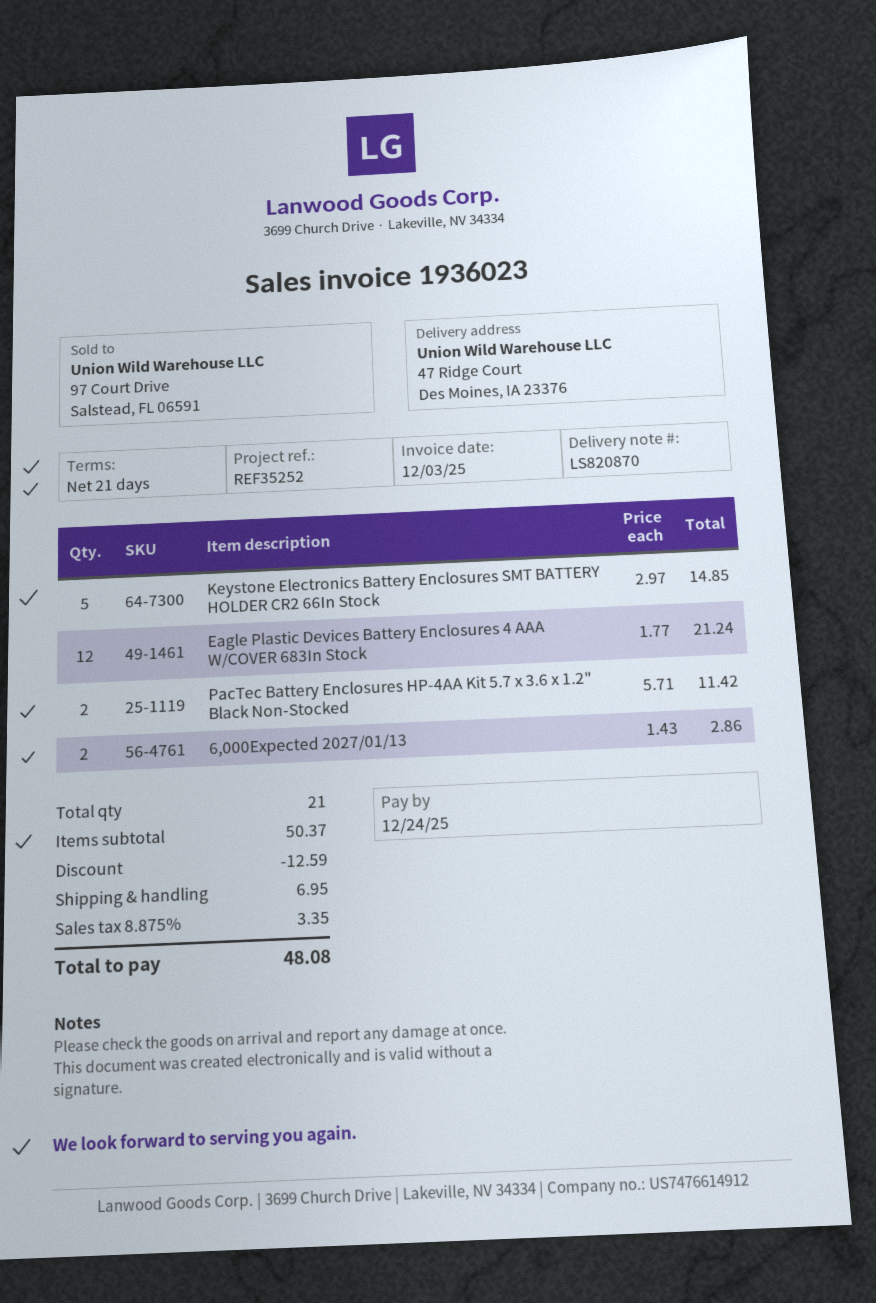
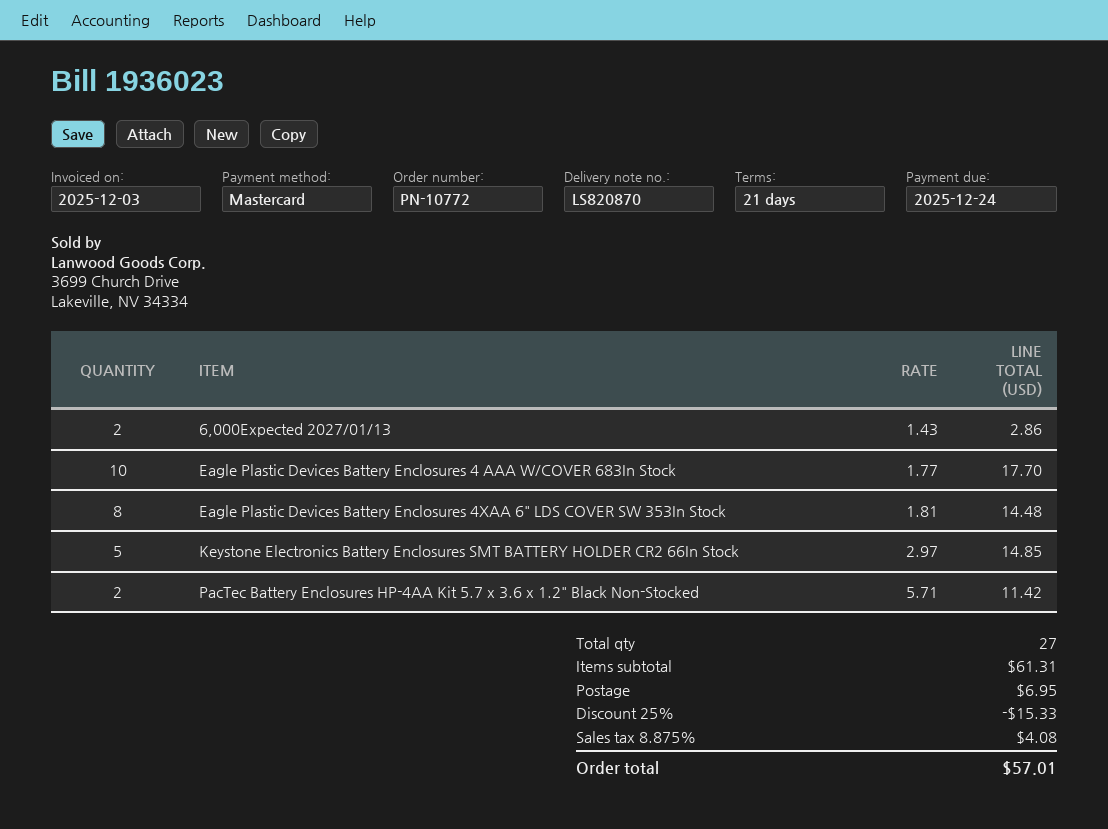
Eagle Plastic Devices Battery Enclosures 4 AAA W/COVER 683In Stock: 12 x 1.77 = 21.24 -> 10 x 1.77 = 17.70
Eagle Plastic Devices Battery Enclosures 4XAA 6" LDS COVER SW 353In Stock: none -> 8 x 1.81 = 14.48
total quantity: 21 -> 27
subtotal: 50.37 -> 61.31
discount: 12.59 -> 15.33
tax: 8.875% = 3.35 -> 8.875% = 4.08
total: 48.08 -> 57.01

